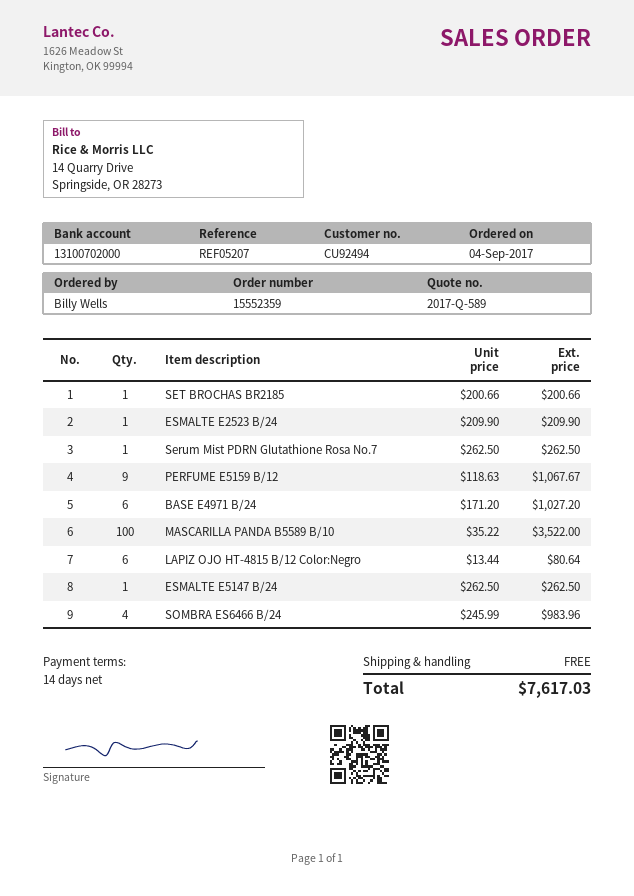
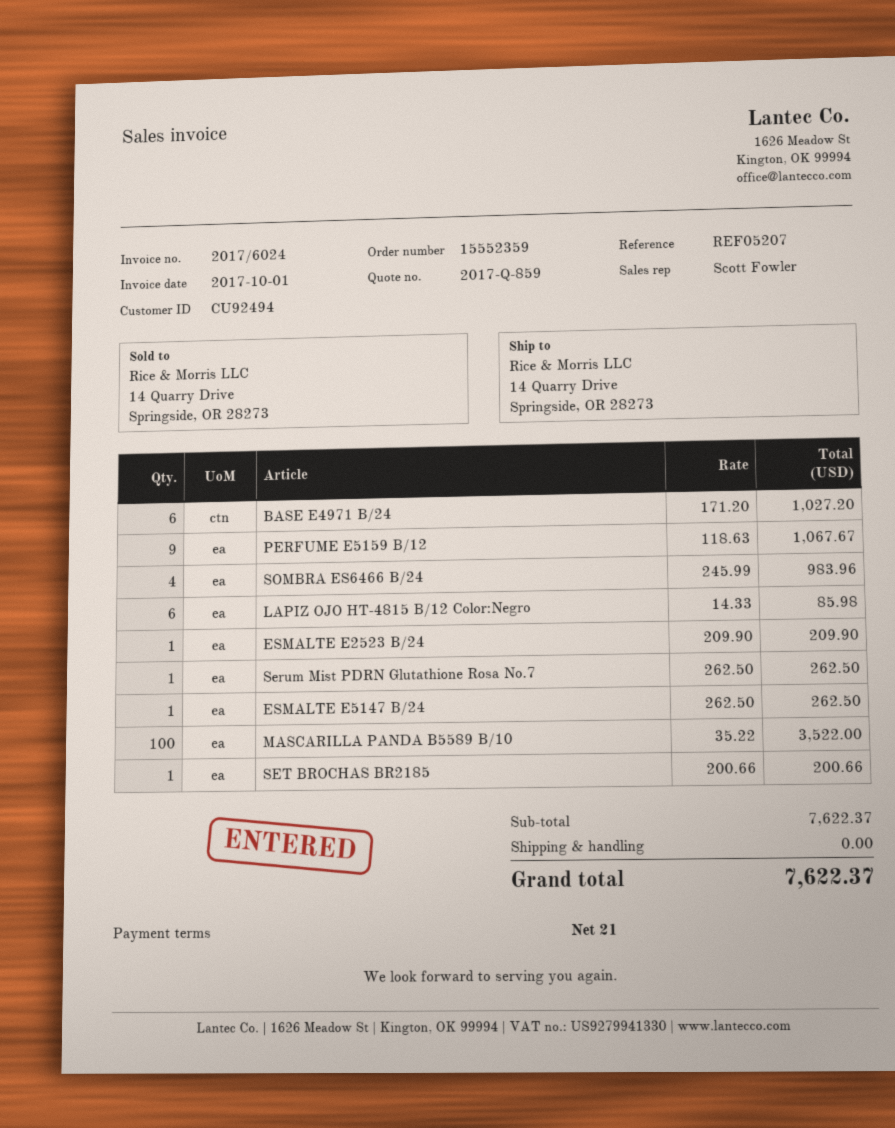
quote number: 2017-Q-589 -> 2017-Q-859
payment terms: 14 days -> 21 days
LAPIZ OJO HT-4815 B/12 Color:Negro: 6 x 13.44 = 80.64 -> 6 x 14.33 = 85.98
total: 7617.03 -> 7622.37

